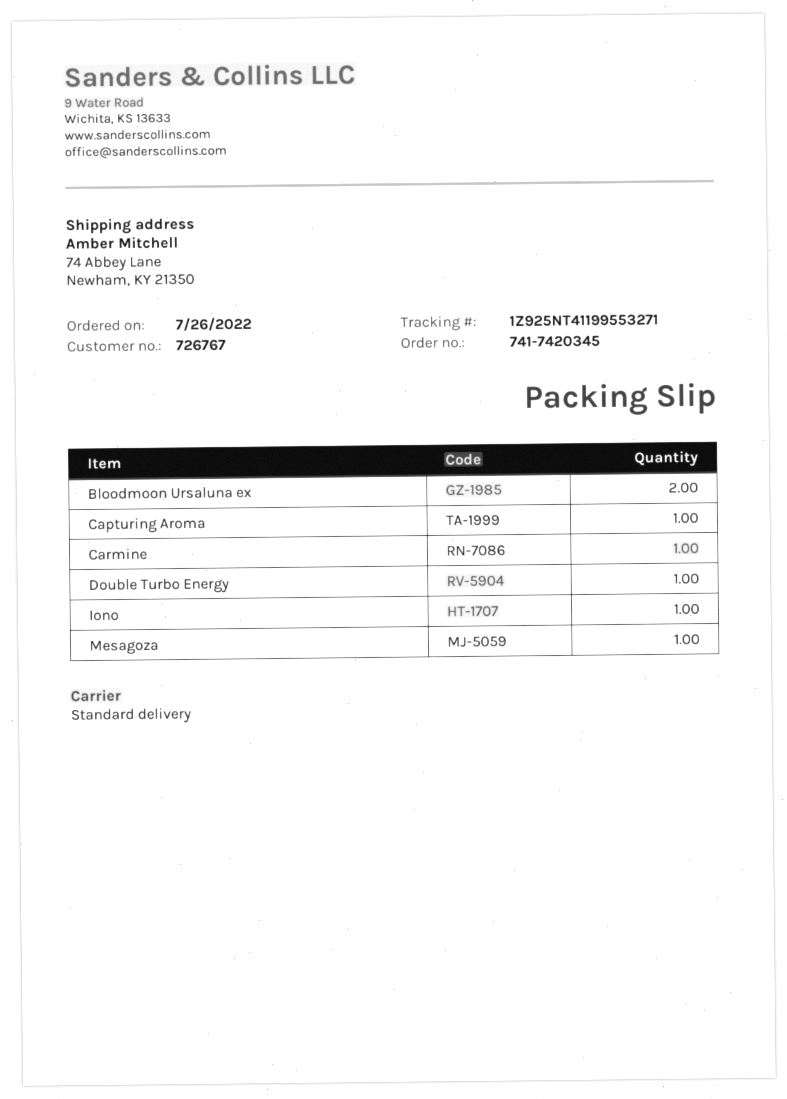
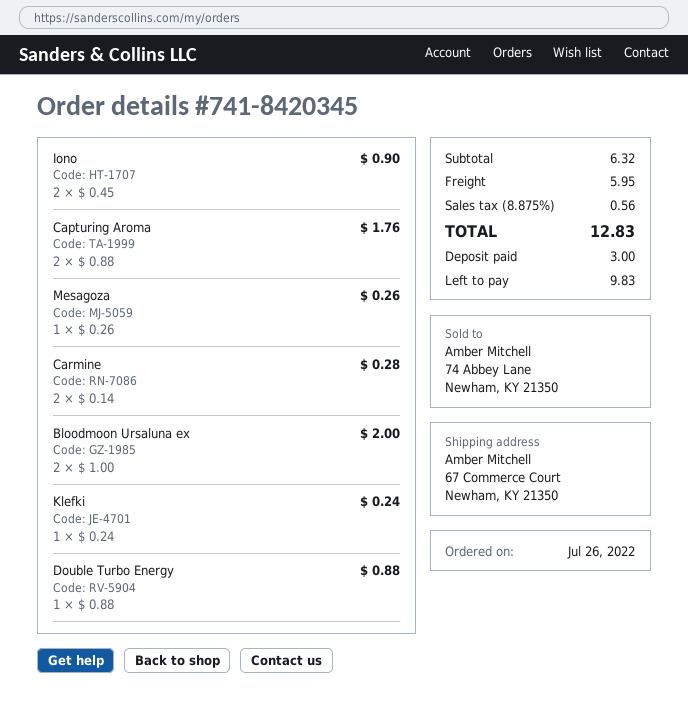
order number: 741-7420345 -> 741-8420345
ship to: 74 Abbey Lane, Newham, KY 21350 -> 67 Commerce Court, Newham, KY 21350
Capturing Aroma: 1 -> 2
Carmine: 1 -> 2
Iono: 1 -> 2
Klefki: none -> 1

